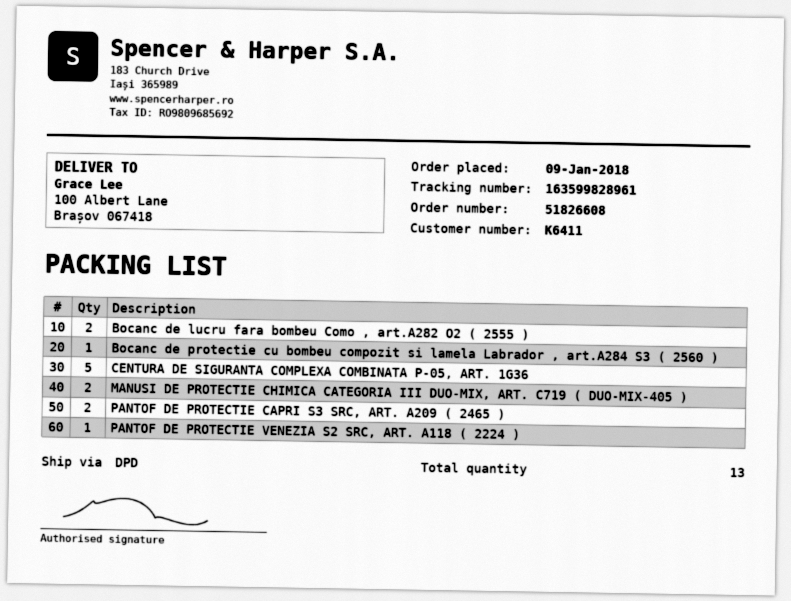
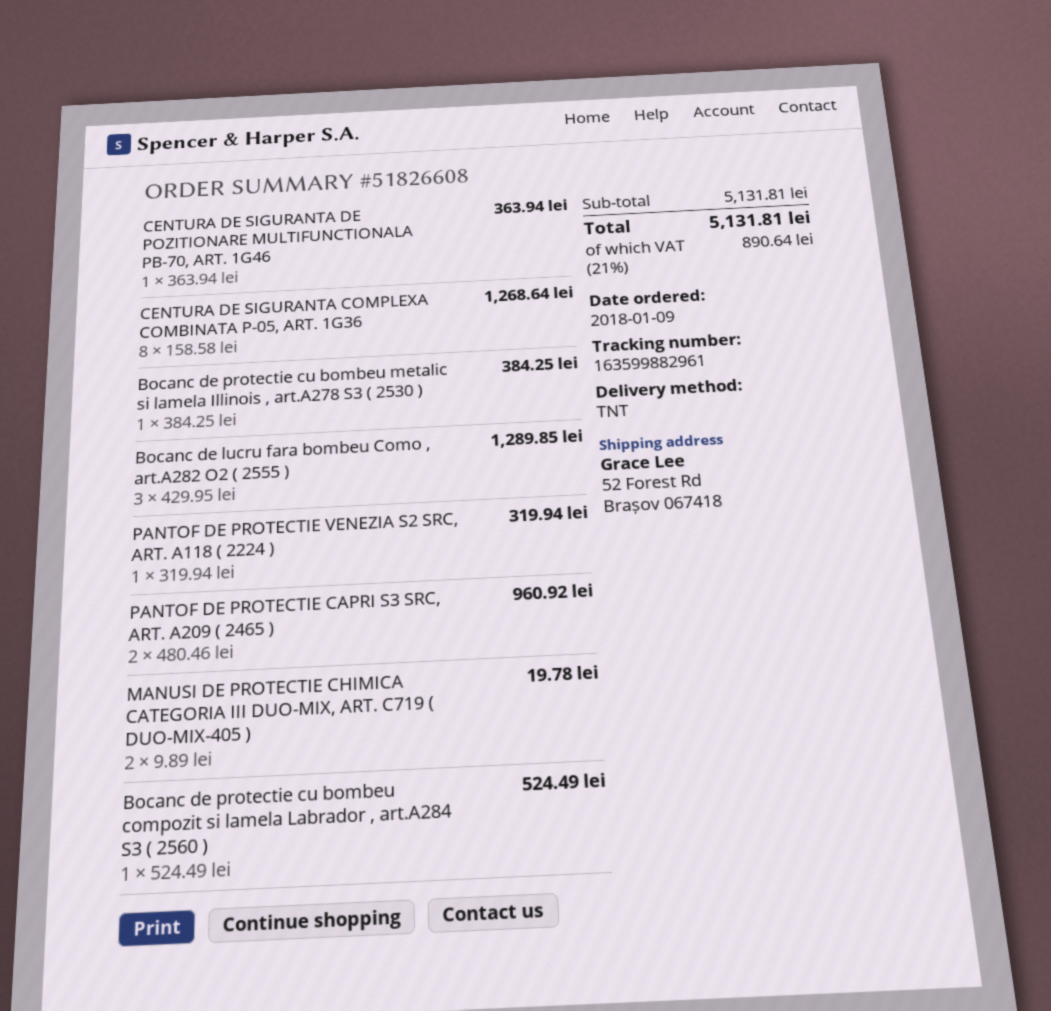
shipping method: DPD -> TNT
tracking number: 163599828961 -> 163599882961
ship to: 100 Albert Lane, Brașov 067418 -> 52 Forest Rd, Brașov 067418
Bocanc de lucru fara bombeu Como , art.A282 O2 ( 2555 ): 2 -> 3
CENTURA DE SIGURANTA COMPLEXA COMBINATA P-05, ART. 1G36: 5 -> 8
CENTURA DE SIGURANTA DE POZITIONARE MULTIFUNCTIONALA PB-70, ART. 1G46: none -> 1
Bocanc de protectie cu bombeu metalic si lamela Illinois , art.A278 S3 ( 2530 ): none -> 1

